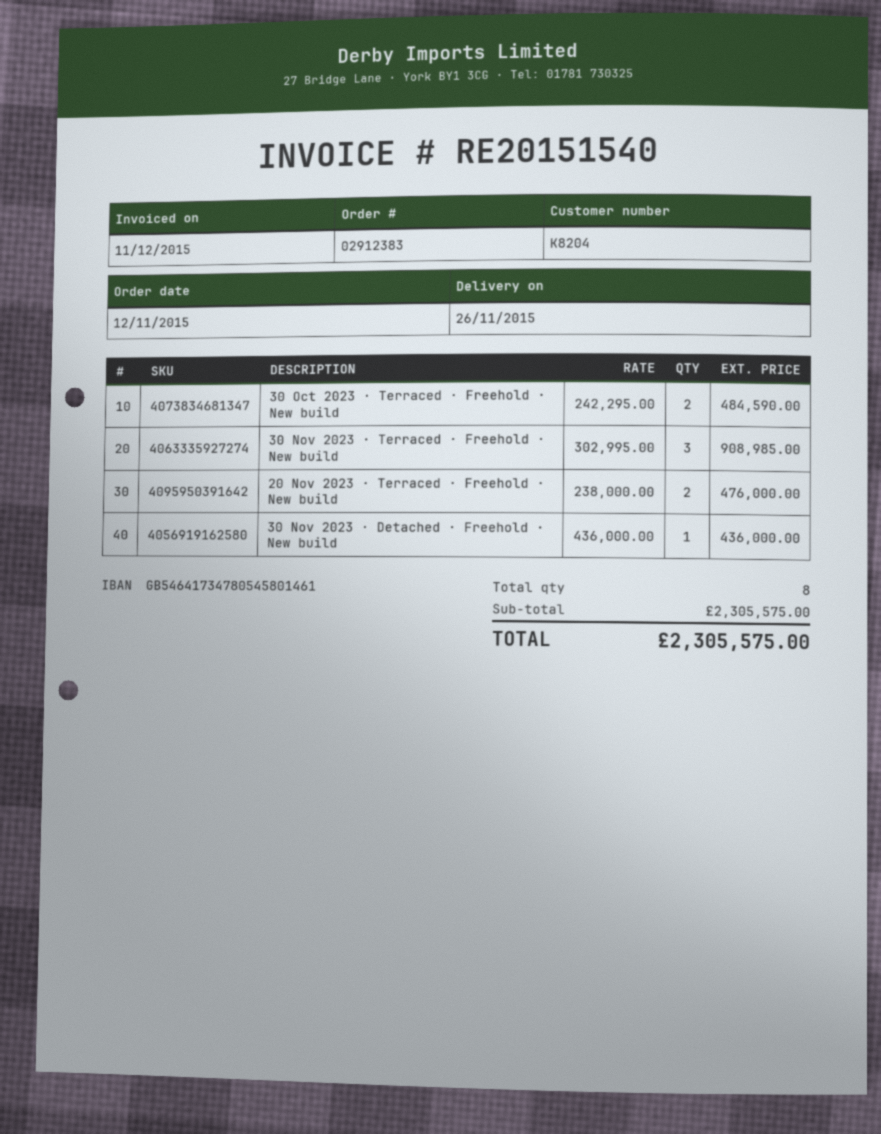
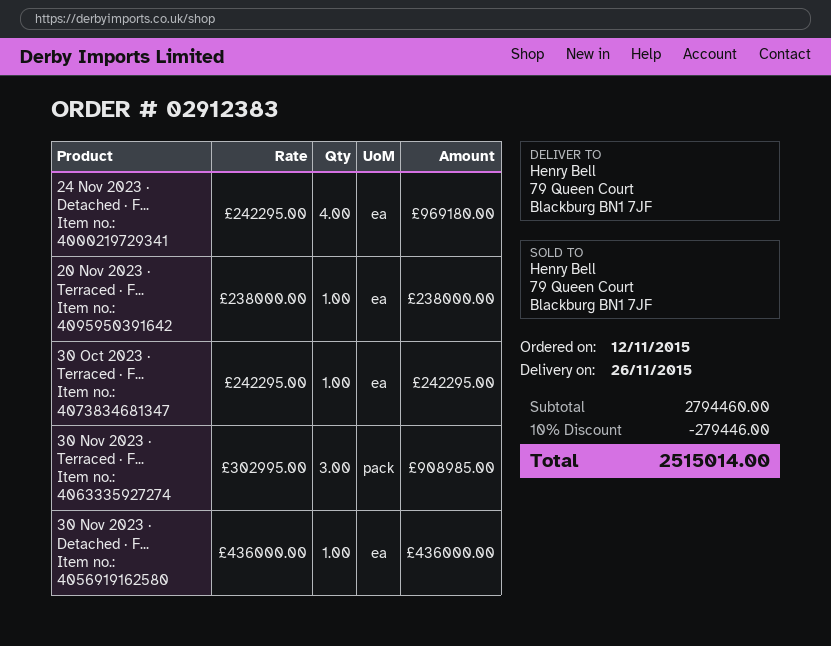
30 Oct 2023 · Terraced · Freehold · New build: 2 x 242295.00 = 484590.00 -> 1 x 242295.00 = 242295.00
20 Nov 2023 · Terraced · Freehold · New build: 2 x 238000.00 = 476000.00 -> 1 x 238000.00 = 238000.00
24 Nov 2023 · Detached · F...: none -> 4 x 242295.00 = 969180.00
subtotal: 2305575.00 -> 2794460.00
discount: none -> 10% = 279446.00
total: 2305575.00 -> 2515014.00

